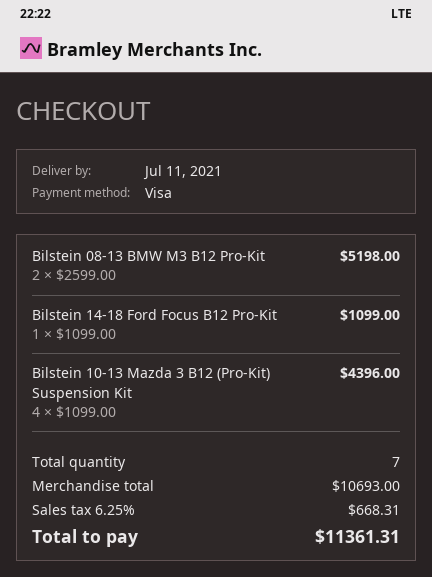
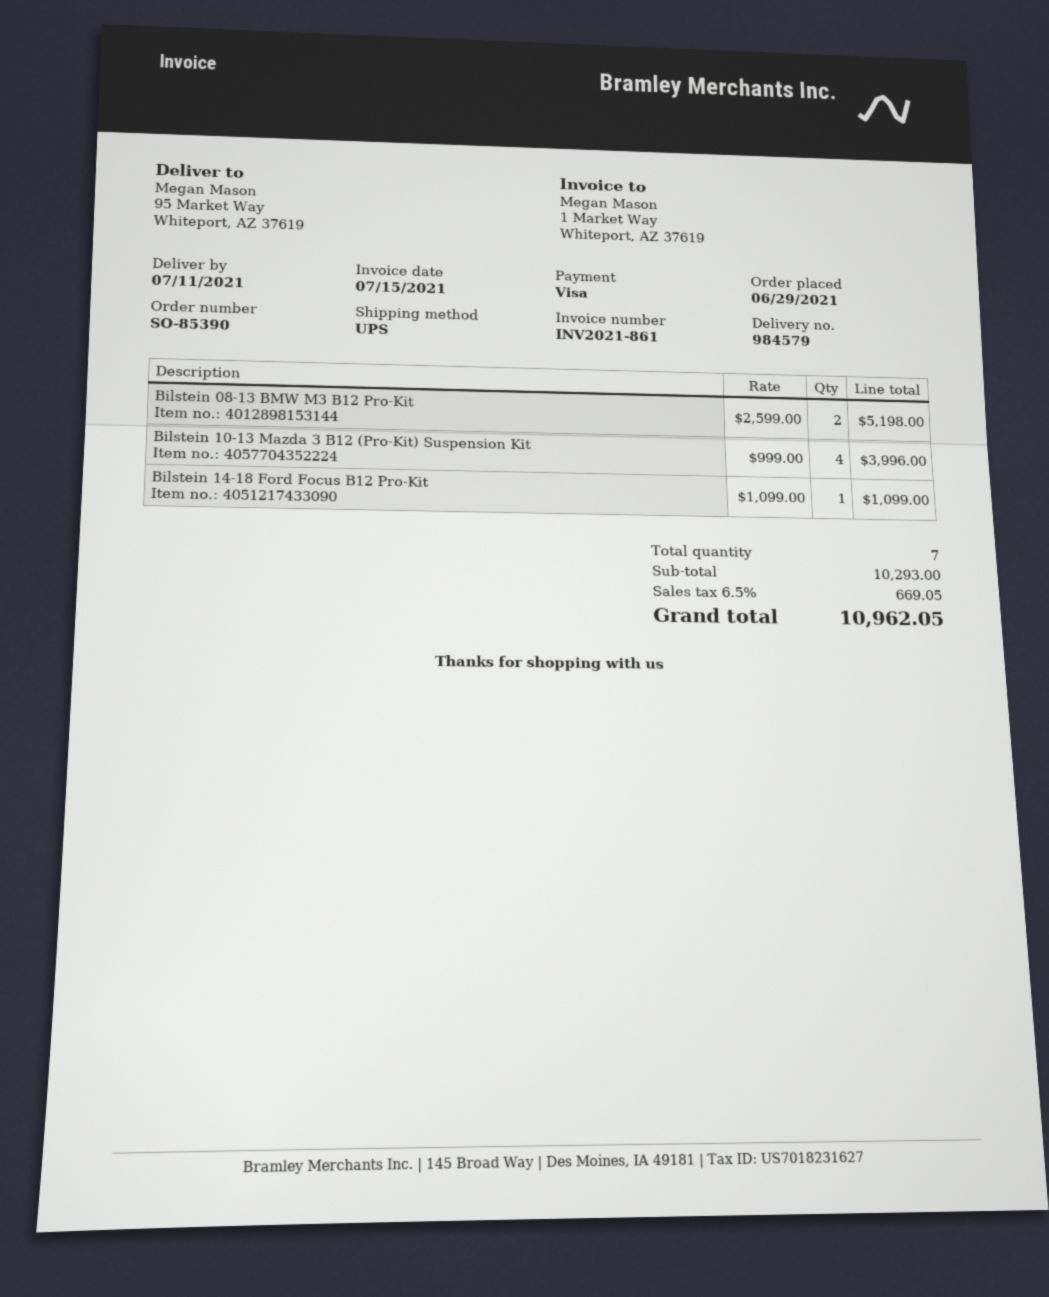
Bilstein 10-13 Mazda 3 B12 (Pro-Kit) Suspension Kit: 4 x 1099.00 = 4396.00 -> 4 x 999.00 = 3996.00
subtotal: 10693.00 -> 10293.00
tax: 6.25% = 668.31 -> 6.5% = 669.05
total: 11361.31 -> 10962.05

